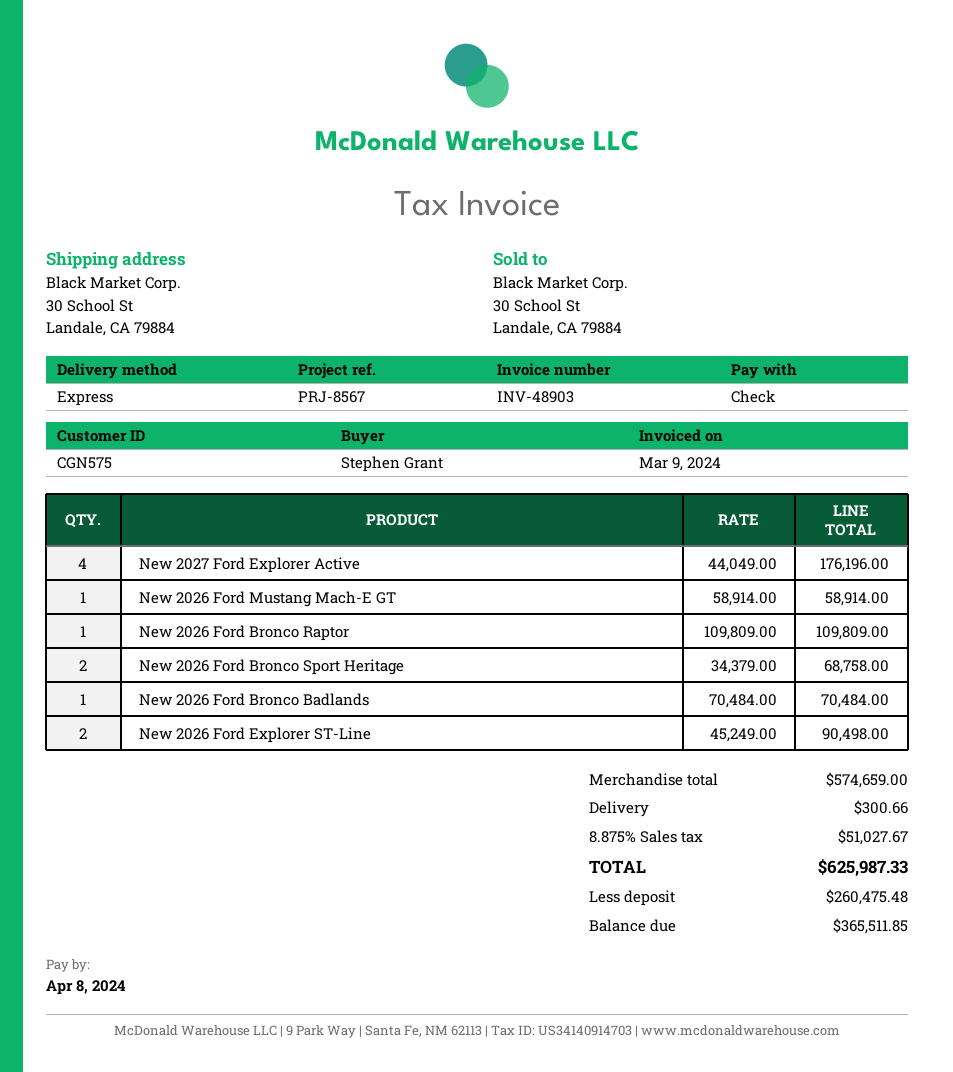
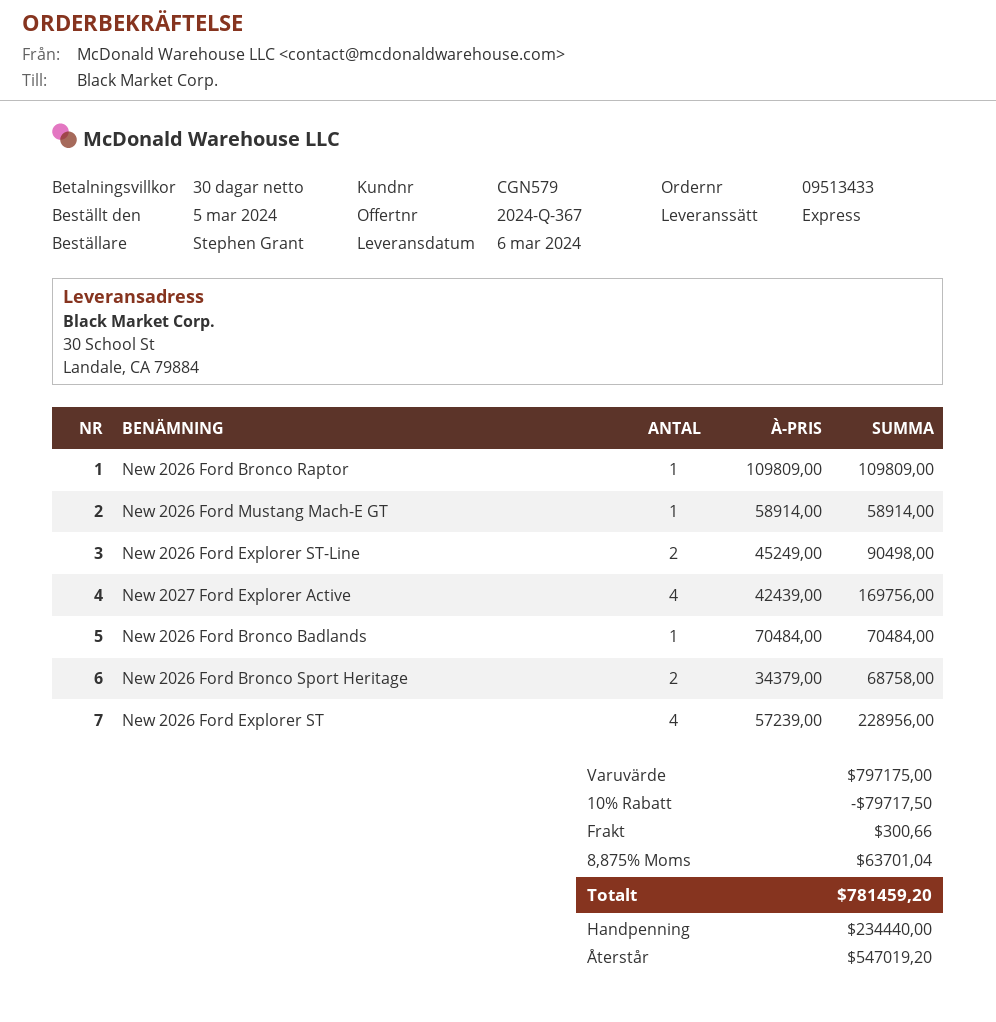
customer number: CGN575 -> CGN579
New 2027 Ford Explorer Active: 4 x 44049.00 = 176196.00 -> 4 x 42439.00 = 169756.00
New 2026 Ford Explorer ST: none -> 4 x 57239.00 = 228956.00
subtotal: 574659.00 -> 797175.00
discount: none -> 10% = 79717.50
tax: 8.875% = 51027.67 -> 8.875% = 63701.04
total: 625987.33 -> 781459.20
deposit: 260475.48 -> 234440.00
balance: 365511.85 -> 547019.20

